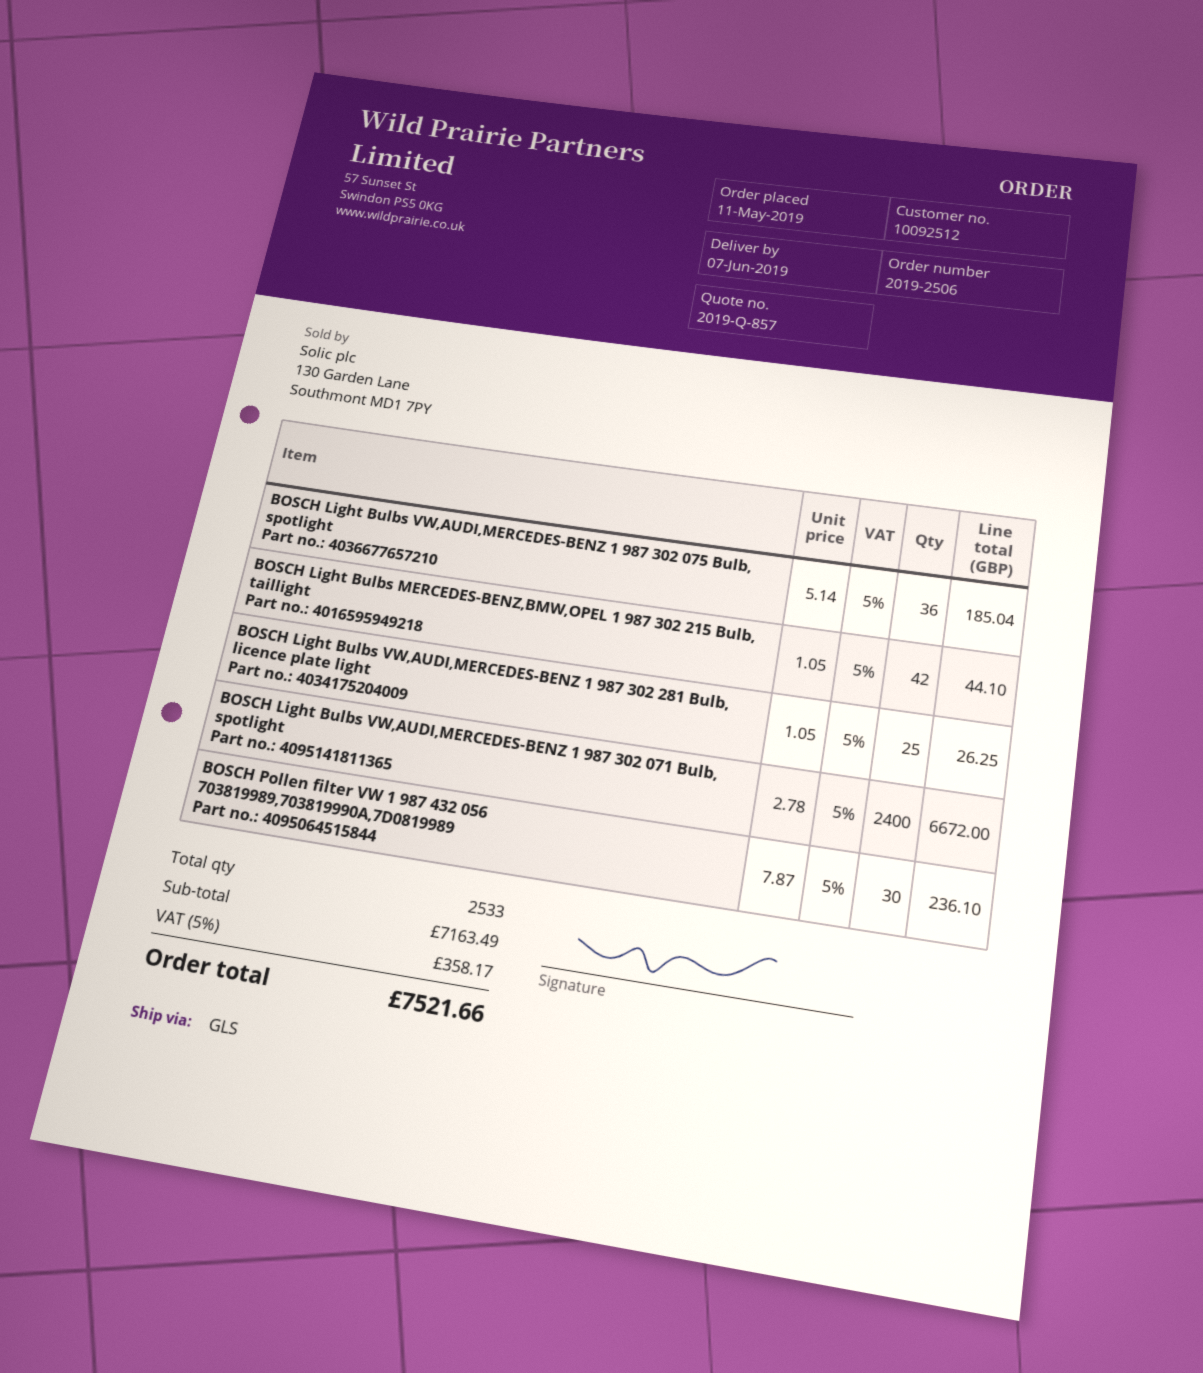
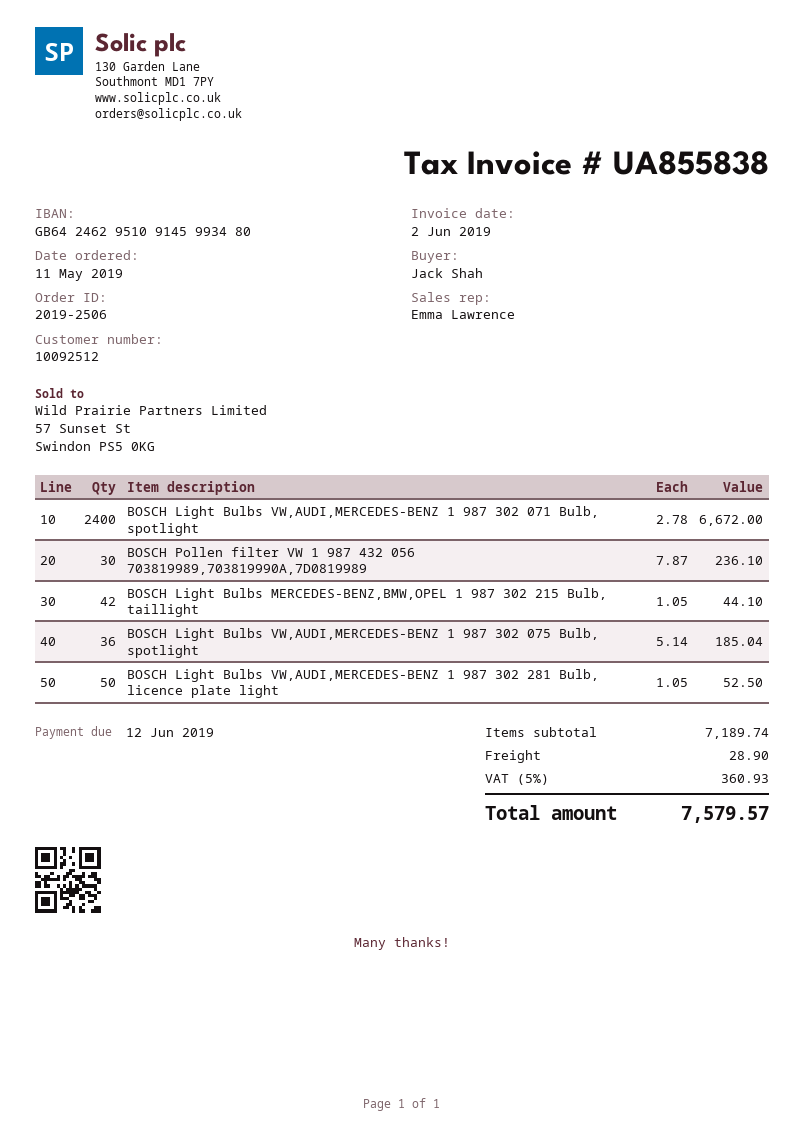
BOSCH Light Bulbs VW,AUDI,MERCEDES-BENZ 1 987 302 281 Bulb, licence plate light: 25 x 1.05 = 26.25 -> 50 x 1.05 = 52.50
subtotal: 7163.49 -> 7189.74
shipping: none -> 28.90
tax: 5% = 358.17 -> 5% = 360.93
total: 7521.66 -> 7579.57

